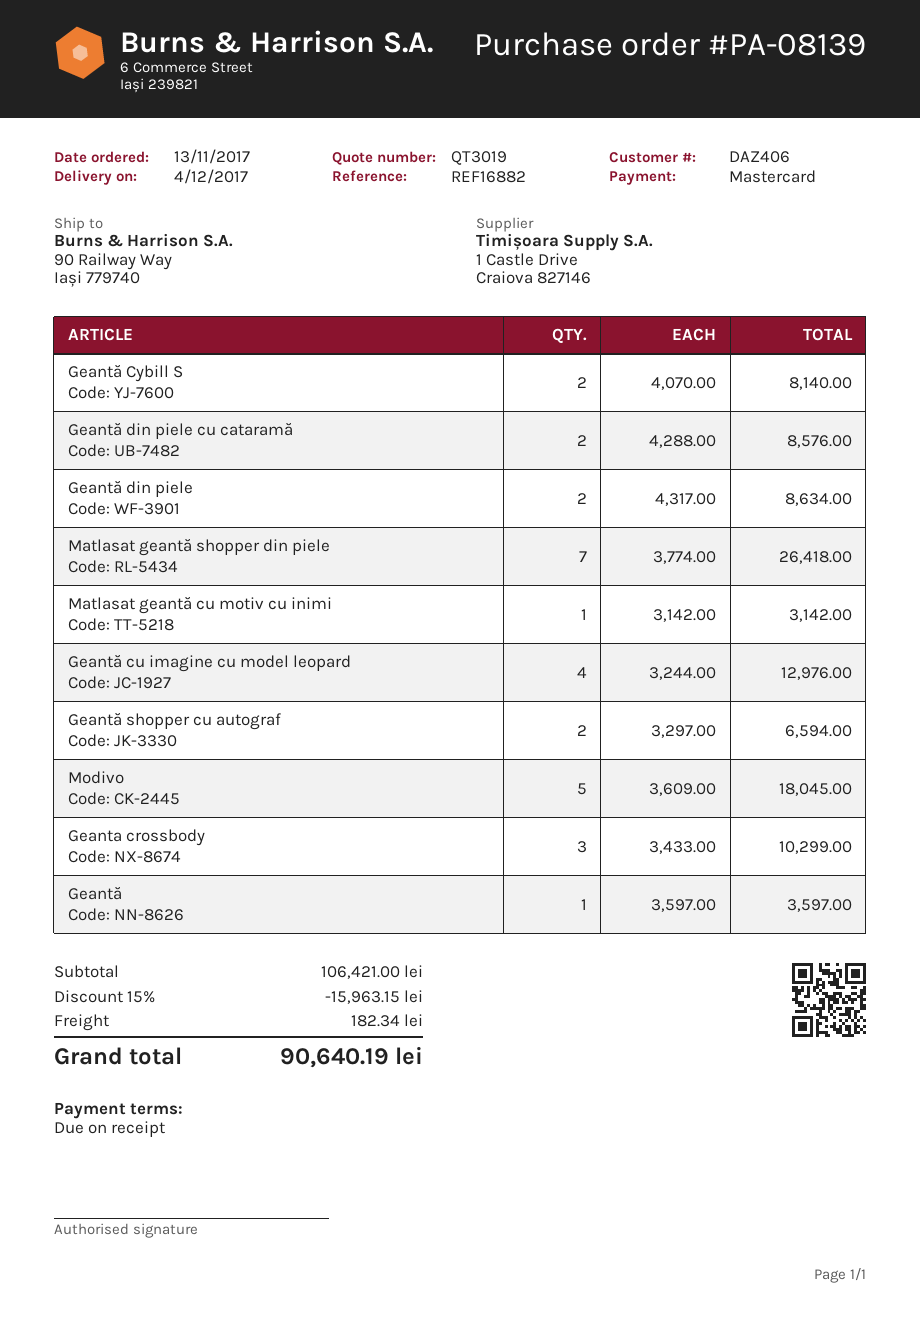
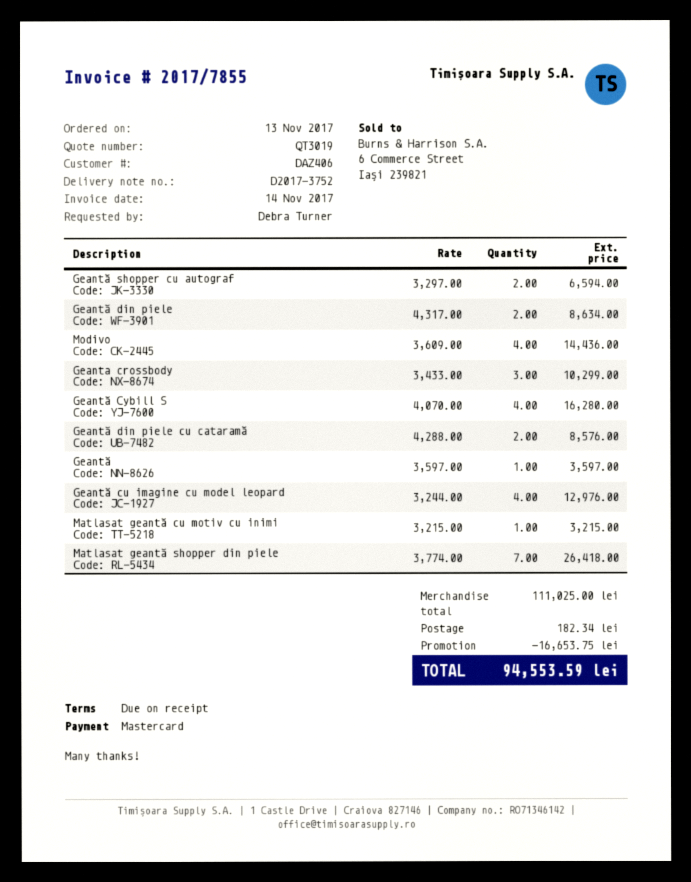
Geantă Cybill S: 2 x 4070.00 = 8140.00 -> 4 x 4070.00 = 16280.00
Matlasat geantă cu motiv cu inimi: 1 x 3142.00 = 3142.00 -> 1 x 3215.00 = 3215.00
Modivo: 5 x 3609.00 = 18045.00 -> 4 x 3609.00 = 14436.00
subtotal: 106421.00 -> 111025.00
discount: 15963.15 -> 16653.75
total: 90640.19 -> 94553.59

